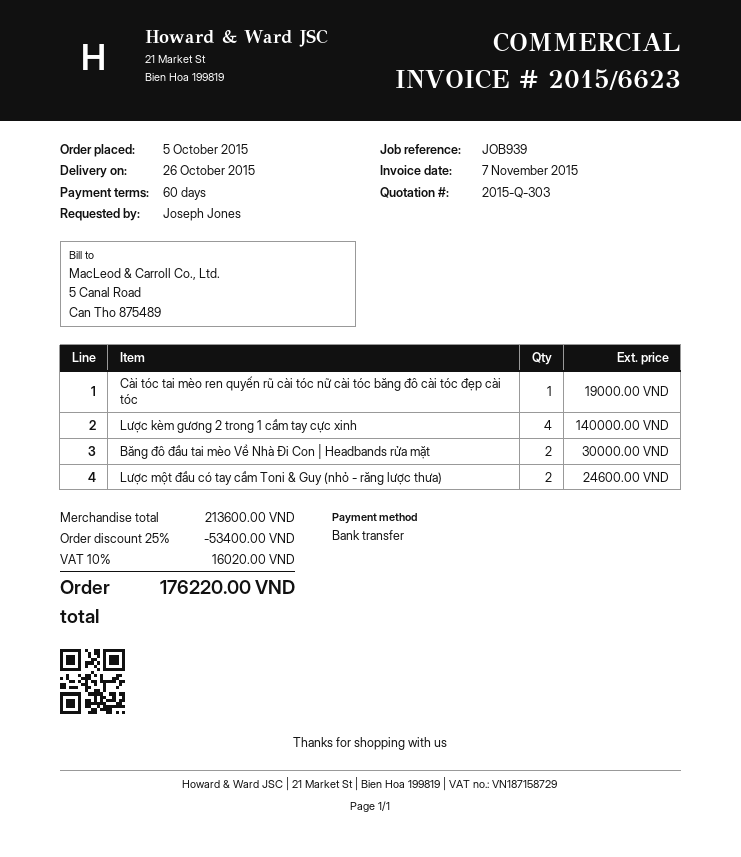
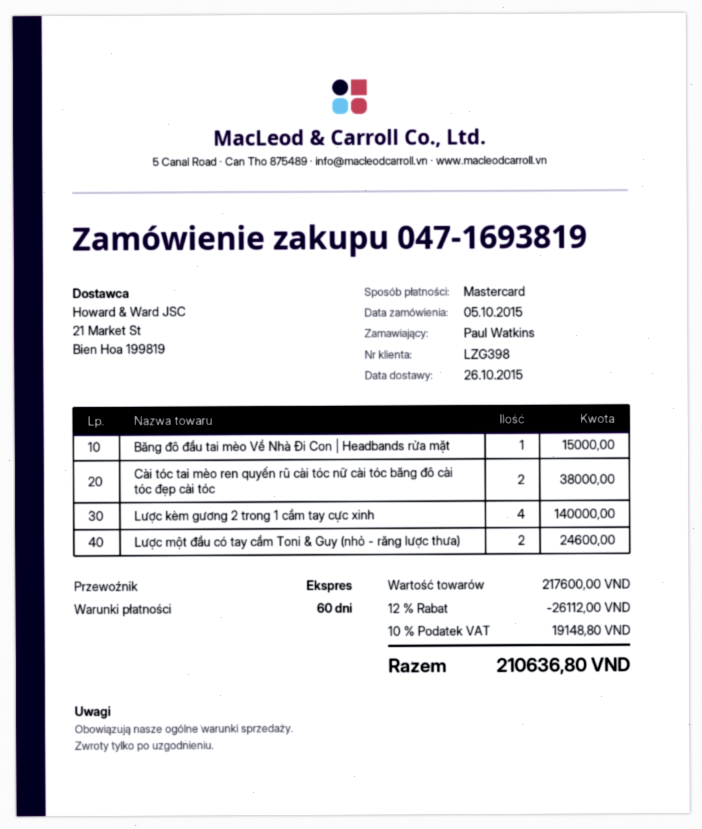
ordered by: Joseph Jones -> Paul Watkins
payment method: bank transfer -> Mastercard
Cài tóc tai mèo ren quyến rũ cài tóc nữ cài tóc băng đô cài tóc đẹp cài tóc: 1 for 19000.00 -> 2 for 38000.00
Băng đô đầu tai mèo Về Nhà Đi Con | Headbands rửa mặt: 2 for 30000.00 -> 1 for 15000.00
subtotal: 213600.00 -> 217600.00
discount: 25% = 53400.00 -> 12% = 26112.00
tax: 10% = 16020.00 -> 10% = 19148.80
total: 176220.00 -> 210636.80

